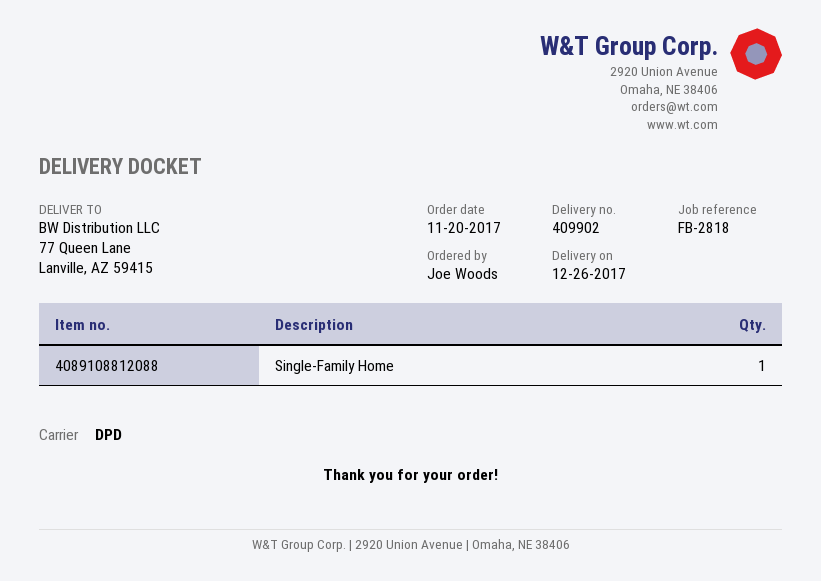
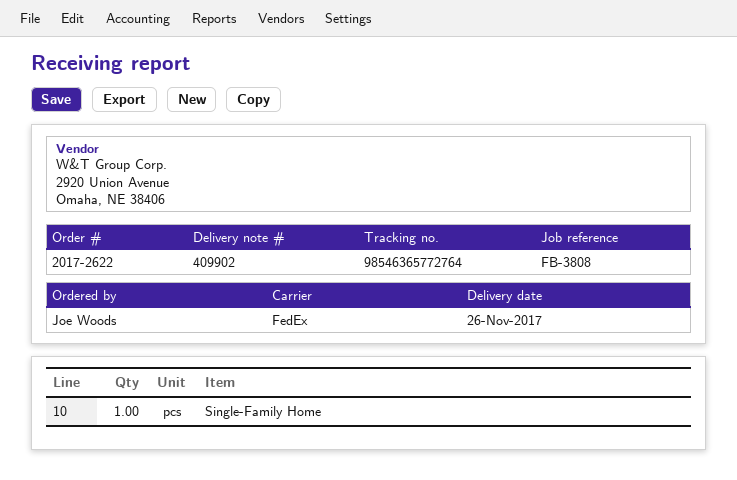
delivery date: 2017-12-26 -> 2017-11-26
reference: FB-2818 -> FB-3808
shipping method: DPD -> FedEx

